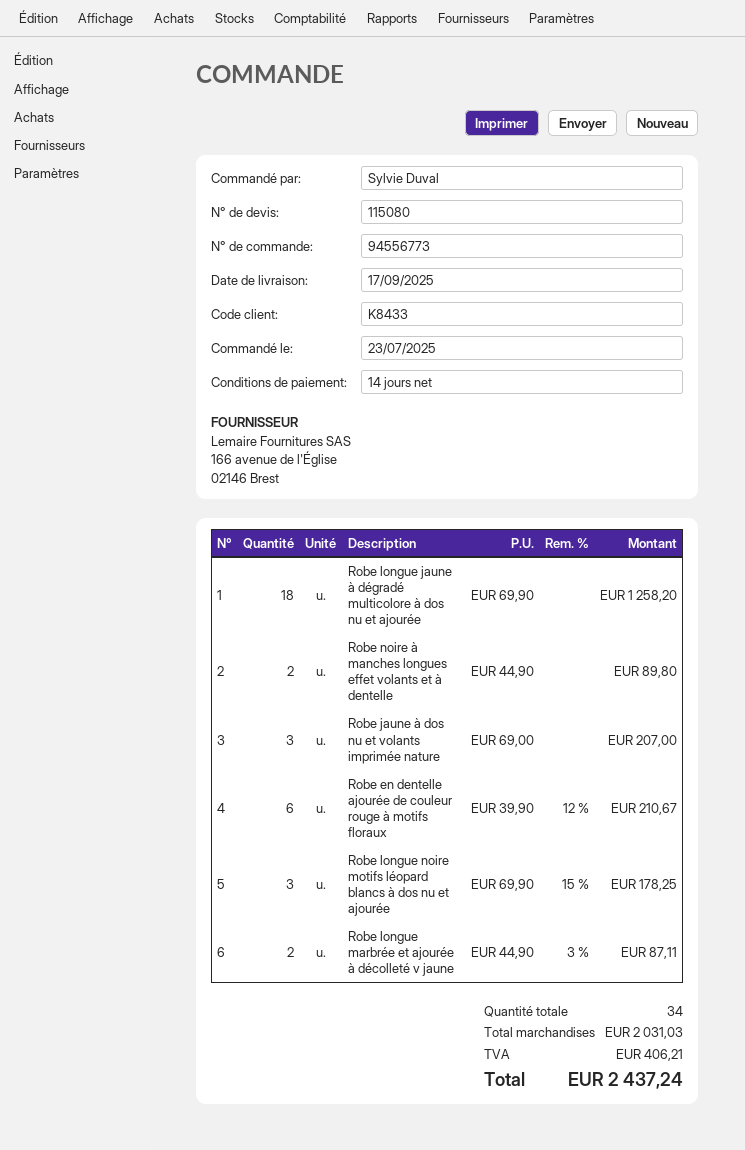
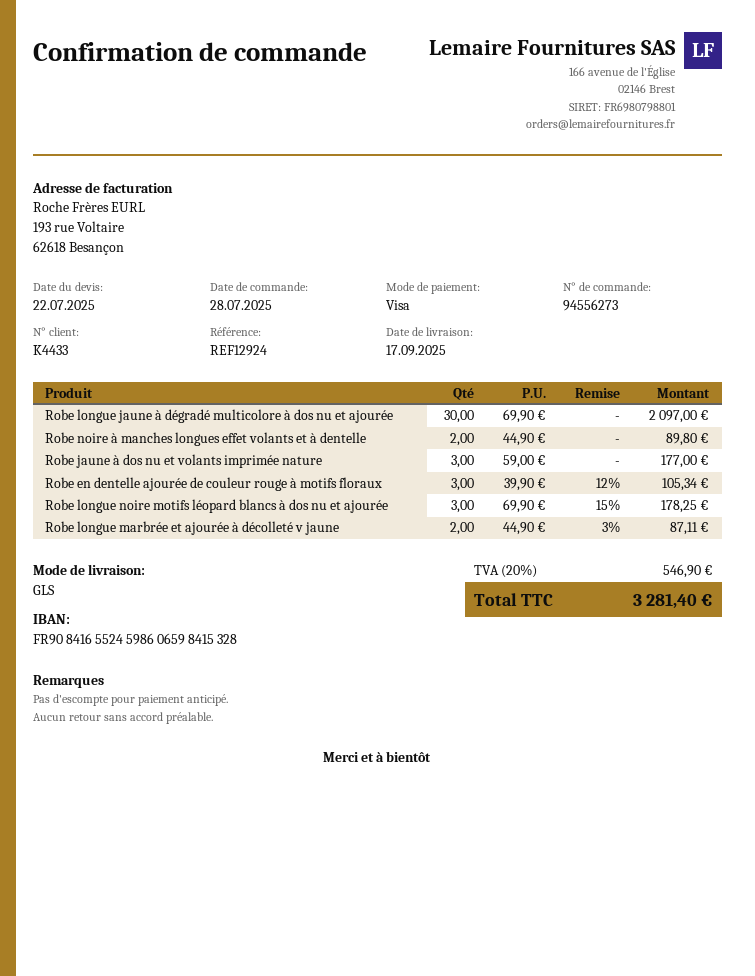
order number: 94556773 -> 94556273
order date: 2025-07-23 -> 2025-07-28
customer number: K8433 -> K4433
Robe longue jaune à dégradé multicolore à dos nu et ajourée: 18 x 69.90 = 1258.20 -> 30 x 69.90 = 2097.00
Robe jaune à dos nu et volants imprimée nature: 3 x 69.00 = 207.00 -> 3 x 59.00 = 177.00
Robe en dentelle ajourée de couleur rouge à motifs floraux: 6 x 39.90 - 12% = 210.67 -> 3 x 39.90 - 12% = 105.34
tax: 406.21 -> 546.90
total: 2437.24 -> 3281.40

